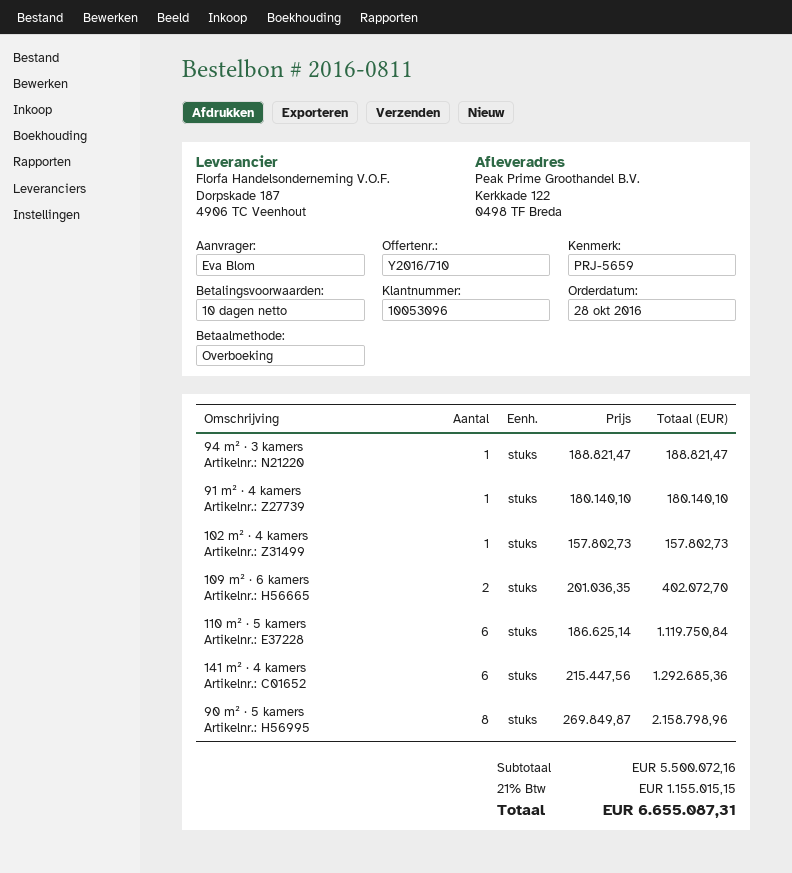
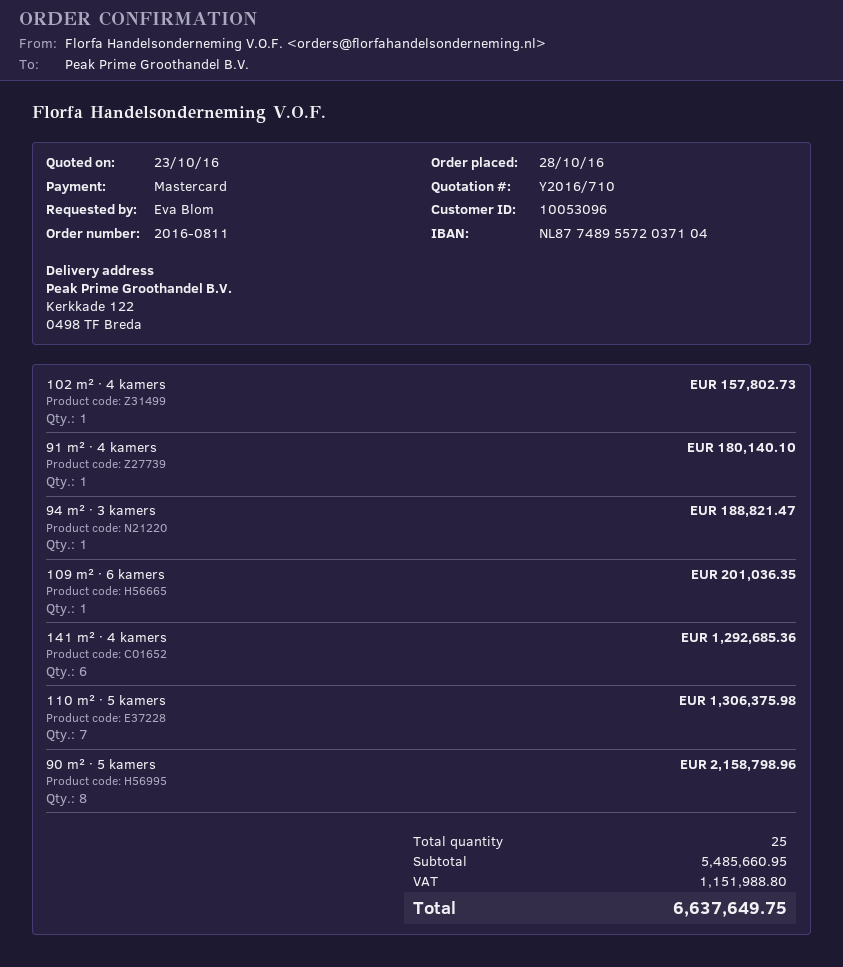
payment method: bank transfer -> Mastercard
109 m² · 6 kamers: 2 for 402072.70 -> 1 for 201036.35
110 m² · 5 kamers: 6 for 1119750.84 -> 7 for 1306375.98
subtotal: 5500072.16 -> 5485660.95
tax: 1155015.15 -> 1151988.80
total: 6655087.31 -> 6637649.75

